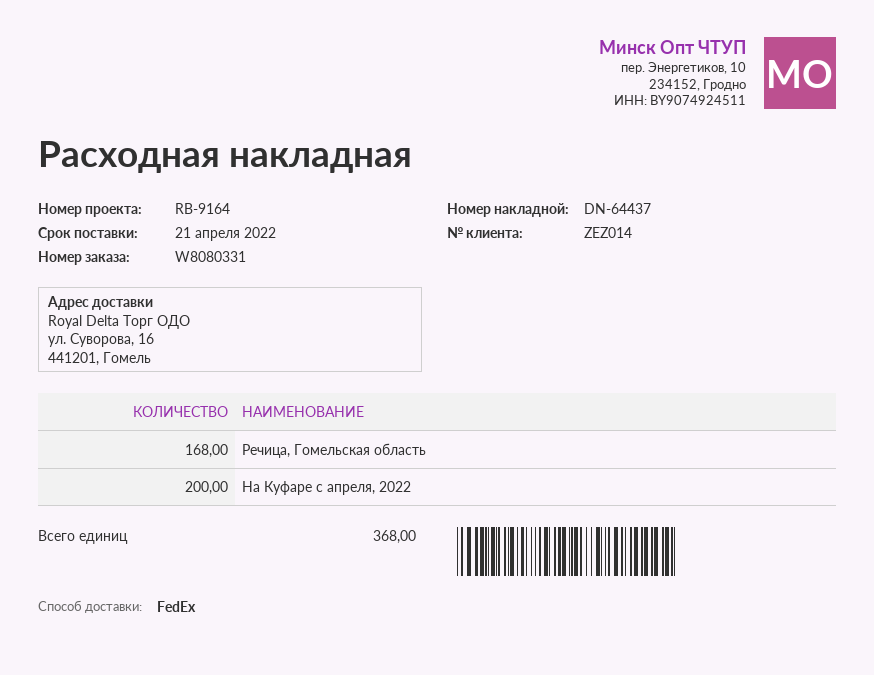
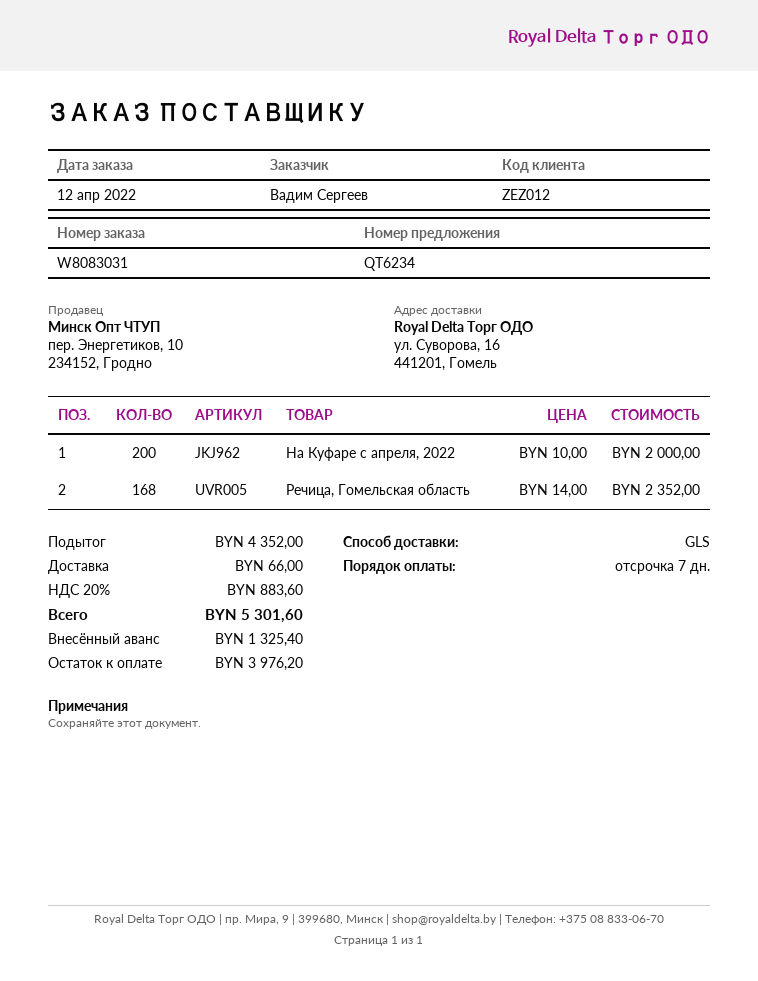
order number: W8080331 -> W8083031
customer number: ZEZ014 -> ZEZ012
shipping method: FedEx -> GLS

